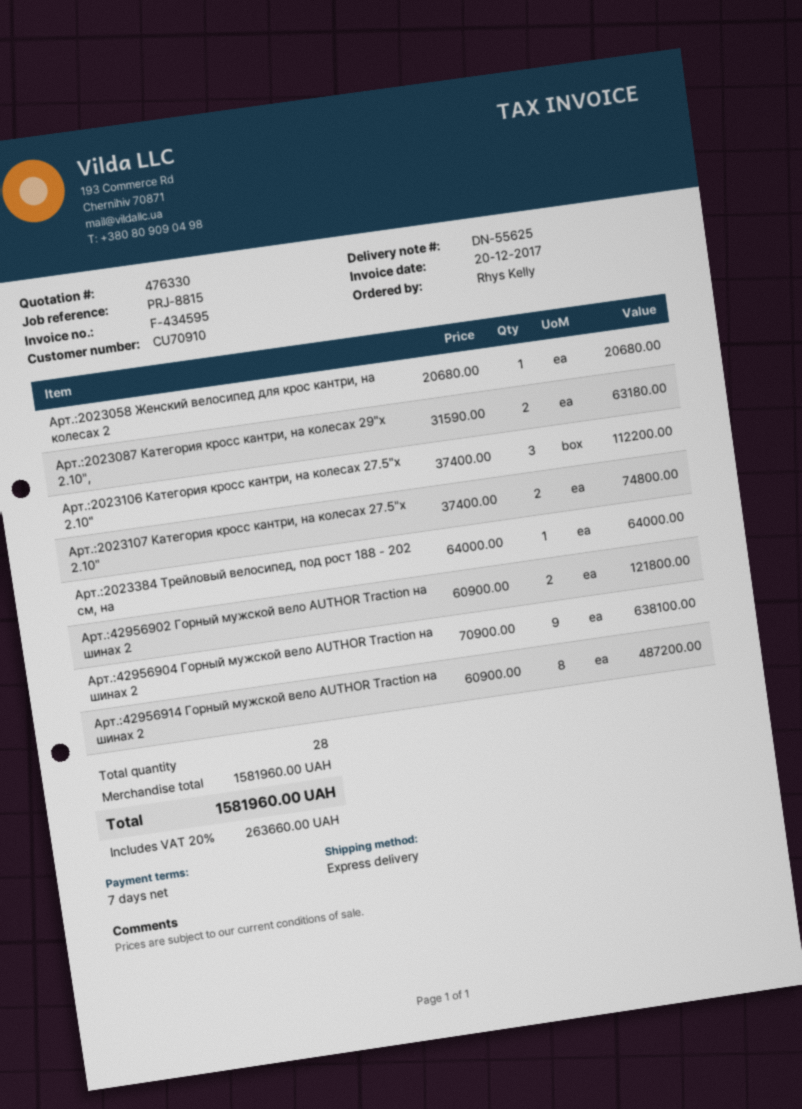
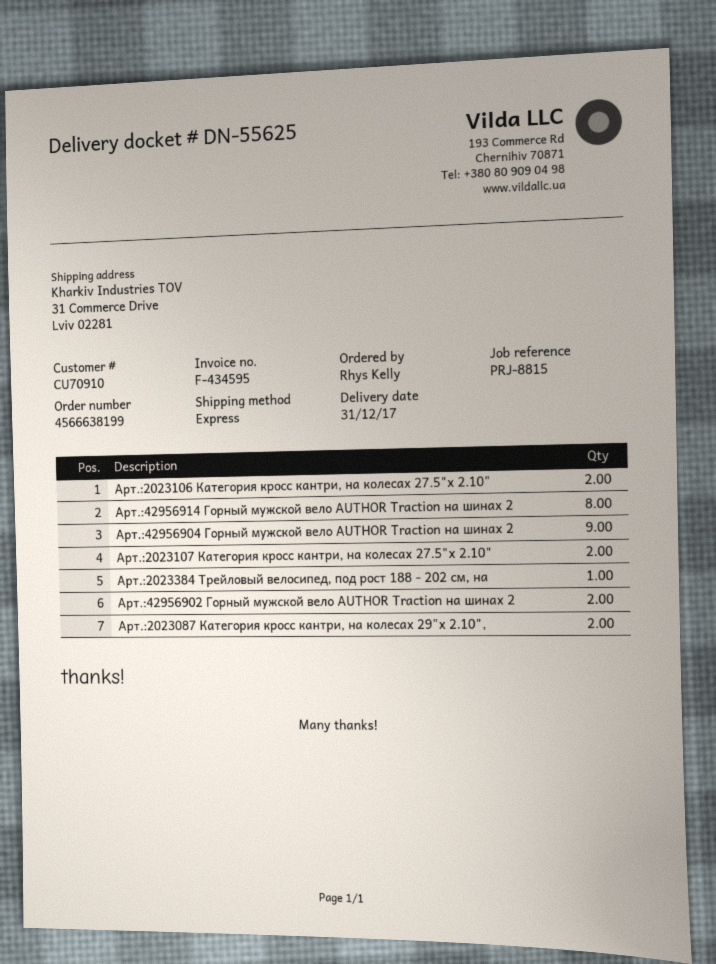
Арт.:2023058 Женский велосипед для крос кантри, на колесах 2: 1 -> none
Арт.:2023106 Категория кросс кантри, на колесах 27.5"x 2.10": 3 -> 2

